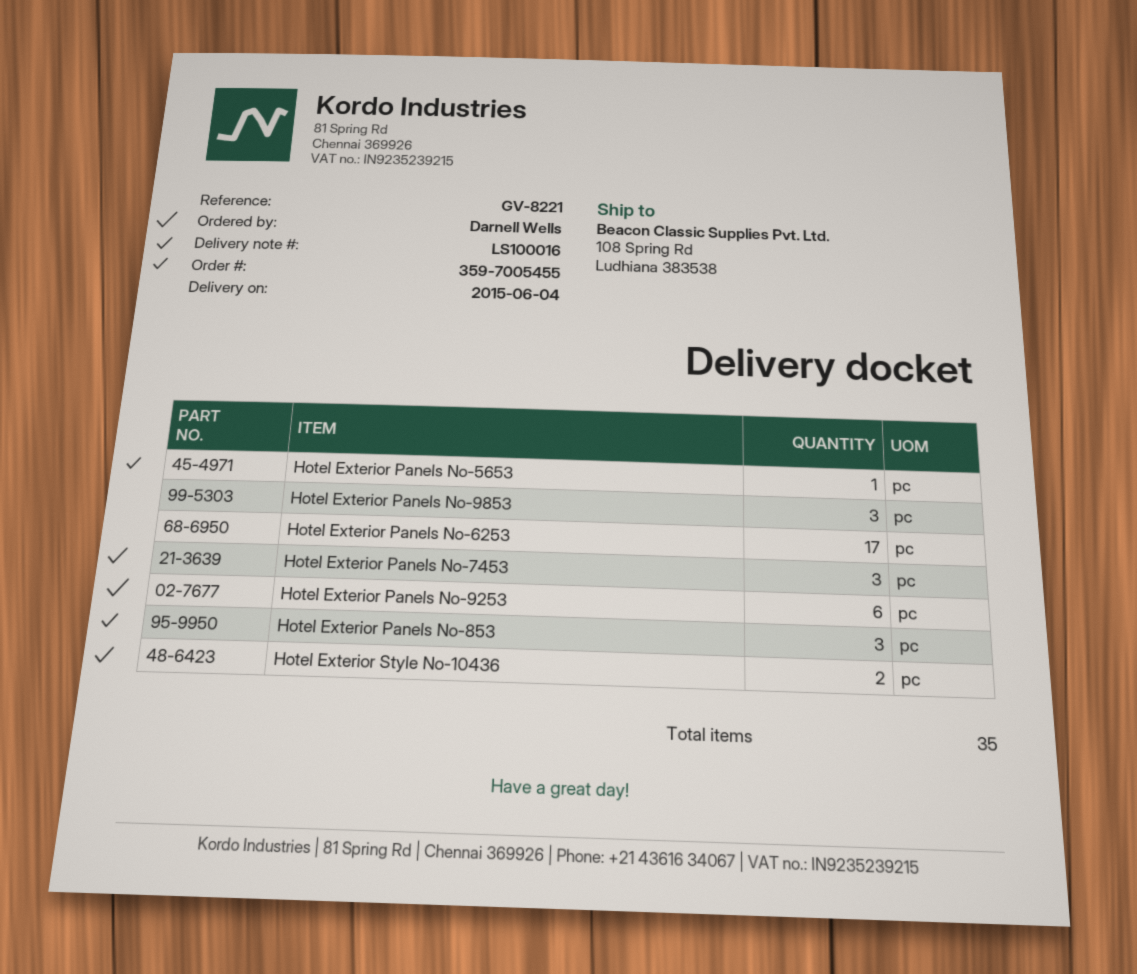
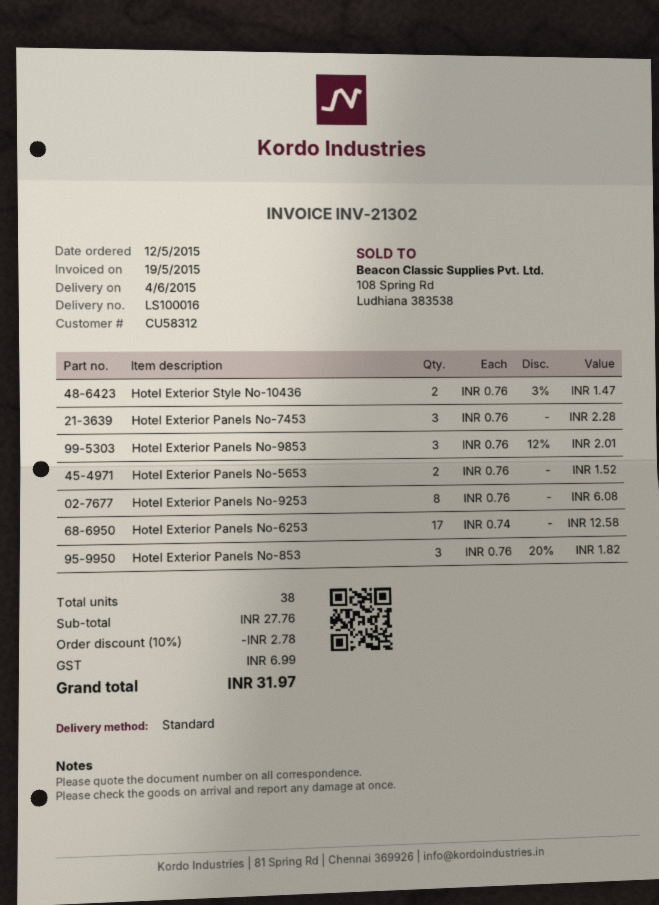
Hotel Exterior Panels No-5653: 1 -> 2
Hotel Exterior Panels No-9253: 6 -> 8
total quantity: 35 -> 38

